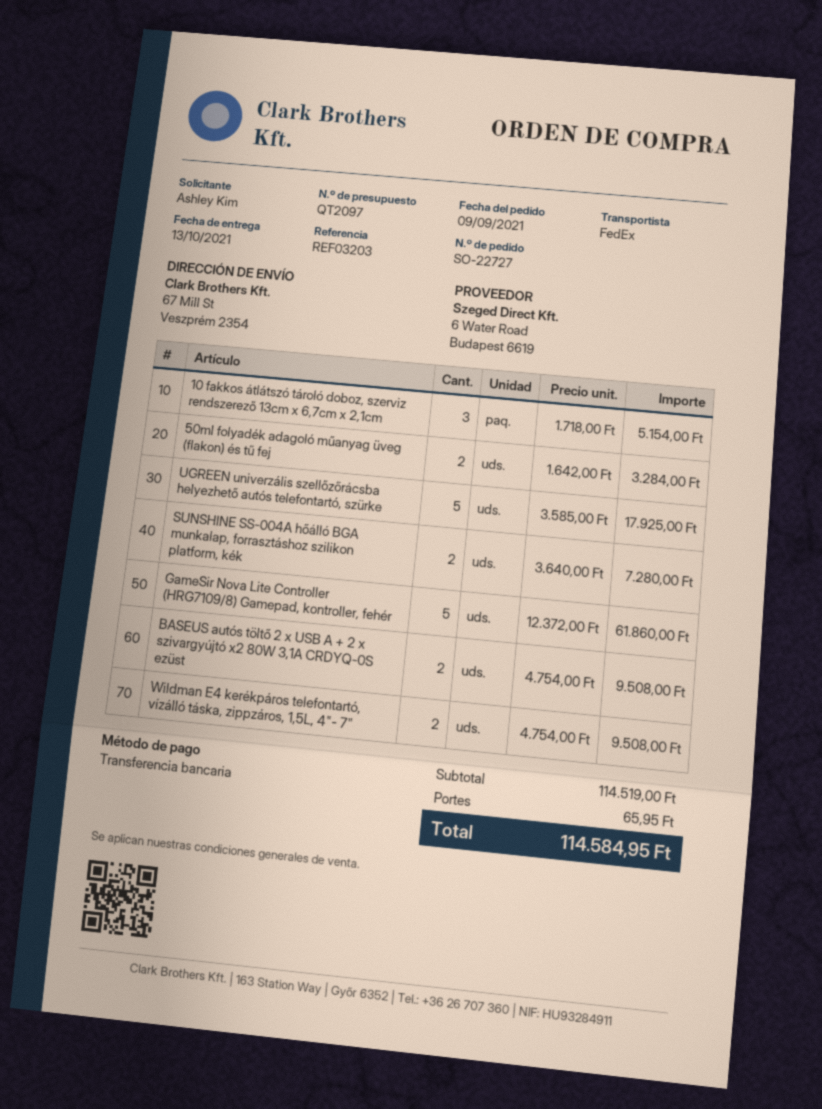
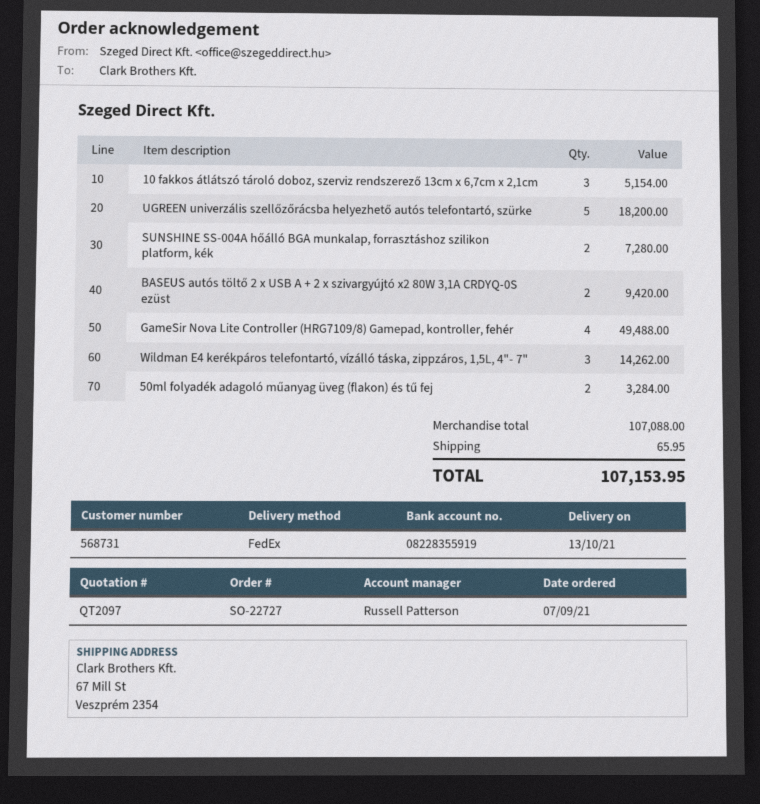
order date: 2021-09-09 -> 2021-09-07
UGREEN univerzális szellőzőrácsba helyezhető autós telefontartó, szürke: 5 for 17925.00 -> 5 for 18200.00
GameSir Nova Lite Controller (HRG7109/8) Gamepad, kontroller, fehér: 5 for 61860.00 -> 4 for 49488.00
BASEUS autós töltő 2 x USB A + 2 x szivargyújtó x2 80W 3,1A CRDYQ-0S ezüst: 2 for 9508.00 -> 2 for 9420.00
Wildman E4 kerékpáros telefontartó, vízálló táska, zippzáros, 1,5L, 4"- 7": 2 for 9508.00 -> 3 for 14262.00
subtotal: 114519.00 -> 107088.00
total: 114584.95 -> 107153.95

